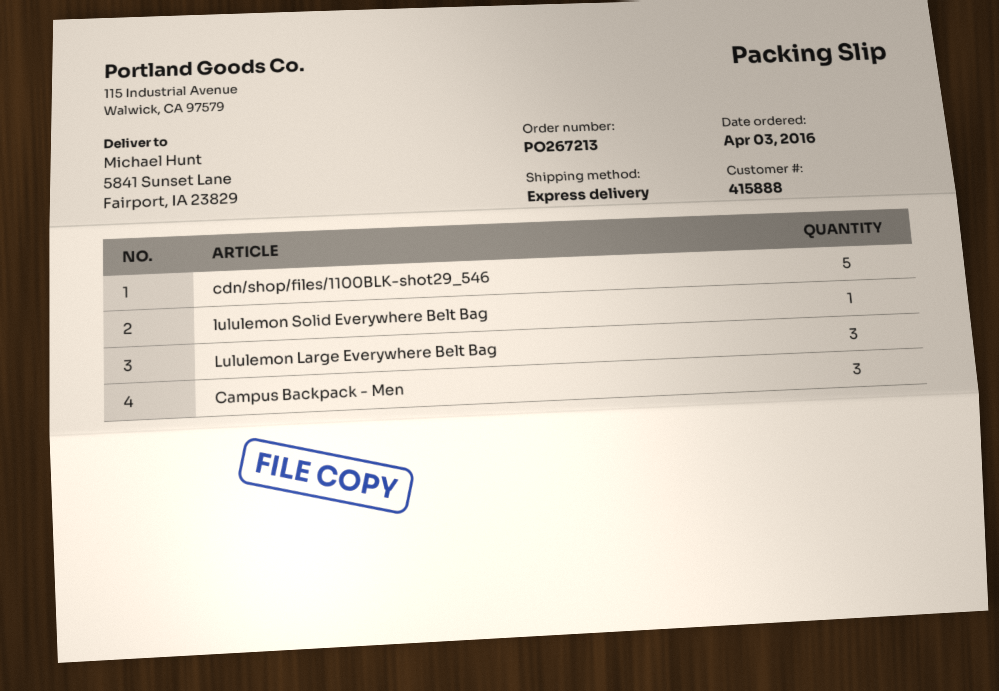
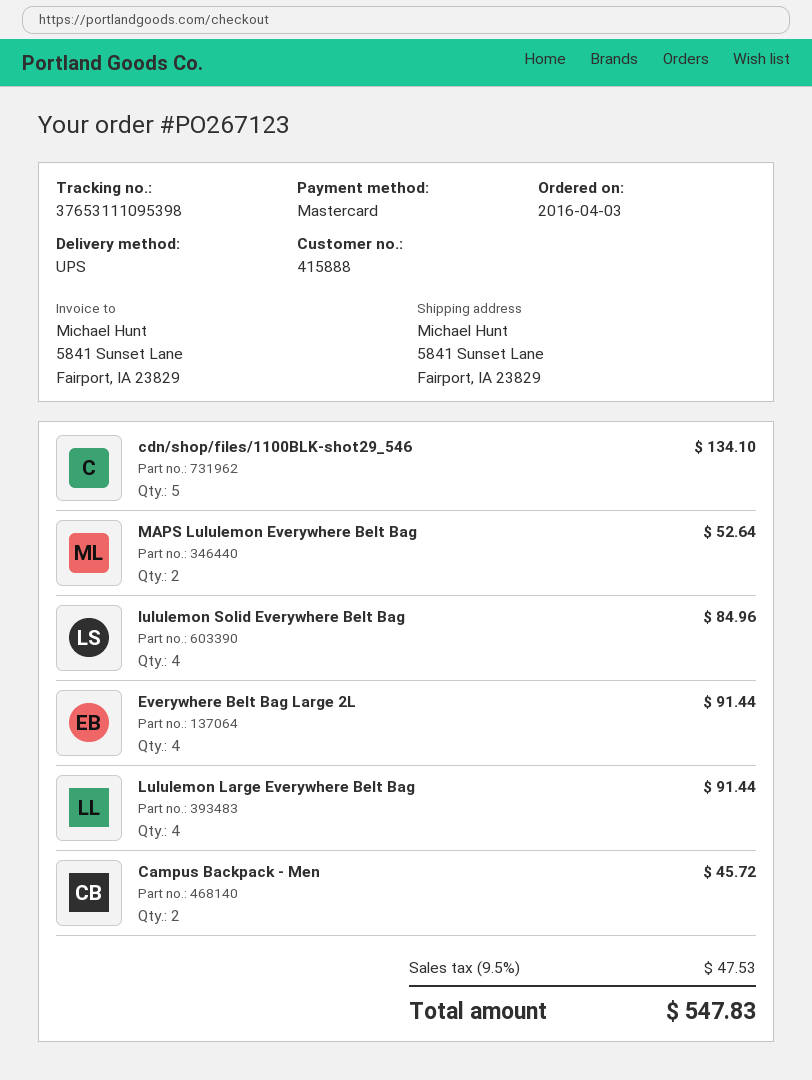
order number: PO267213 -> PO267123
shipping method: express -> UPS
lululemon Solid Everywhere Belt Bag: 1 -> 4
Lululemon Large Everywhere Belt Bag: 3 -> 4
Campus Backpack - Men: 3 -> 2
MAPS Lululemon Everywhere Belt Bag: none -> 2
Everywhere Belt Bag Large 2L: none -> 4

